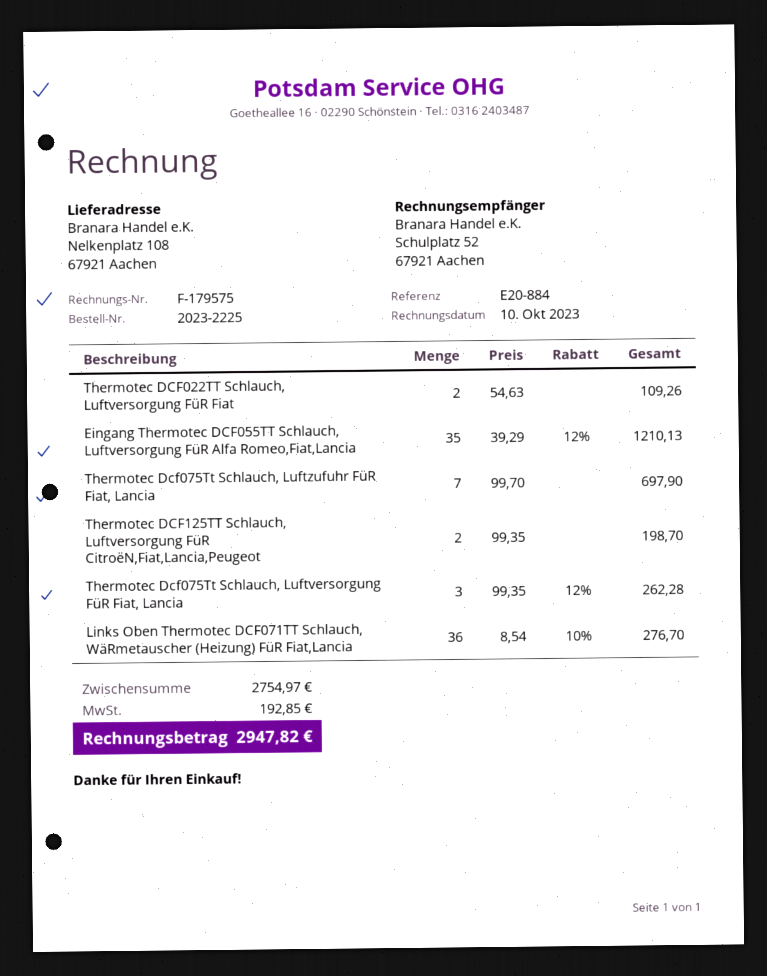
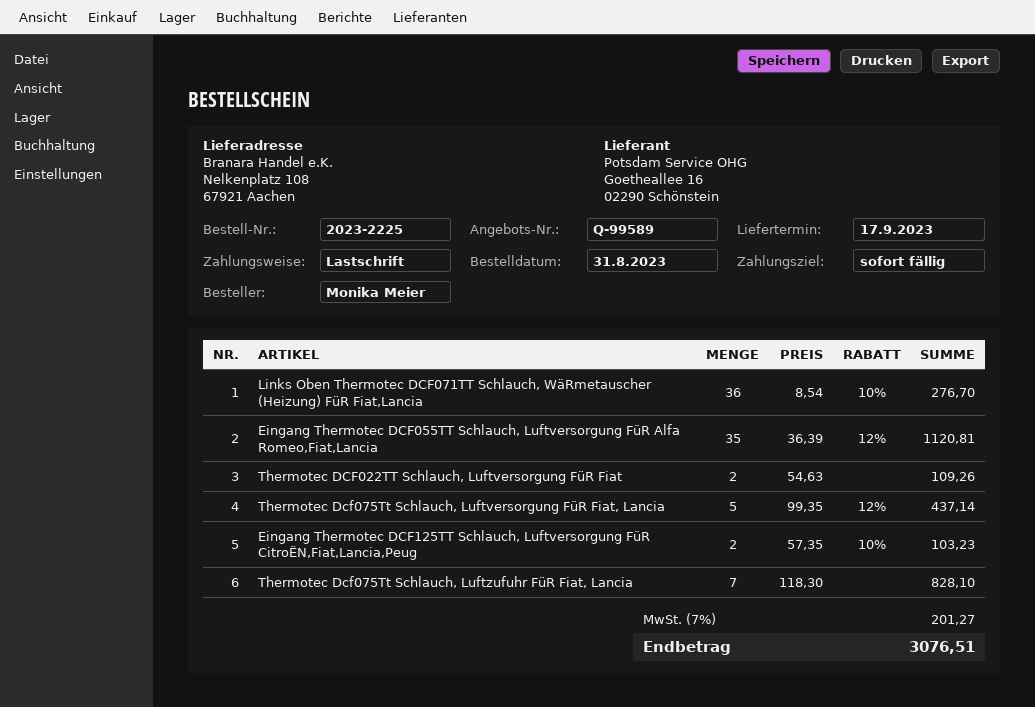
Eingang Thermotec DCF055TT Schlauch, Luftversorgung FüR Alfa Romeo,Fiat,Lancia: 35 x 39.29 - 12% = 1210.13 -> 35 x 36.39 - 12% = 1120.81
Thermotec Dcf075Tt Schlauch, Luftzufuhr FüR Fiat, Lancia: 7 x 99.70 = 697.90 -> 7 x 118.30 = 828.10
Thermotec DCF125TT Schlauch, Luftversorgung FüR CitroëN,Fiat,Lancia,Peugeot: 2 x 99.35 = 198.70 -> none
Thermotec Dcf075Tt Schlauch, Luftversorgung FüR Fiat, Lancia: 3 x 99.35 - 12% = 262.28 -> 5 x 99.35 - 12% = 437.14
Eingang Thermotec DCF125TT Schlauch, Luftversorgung FüR CitroËN,Fiat,Lancia,Peug: none -> 2 x 57.35 - 10% = 103.23
tax: 192.85 -> 201.27
total: 2947.82 -> 3076.51

